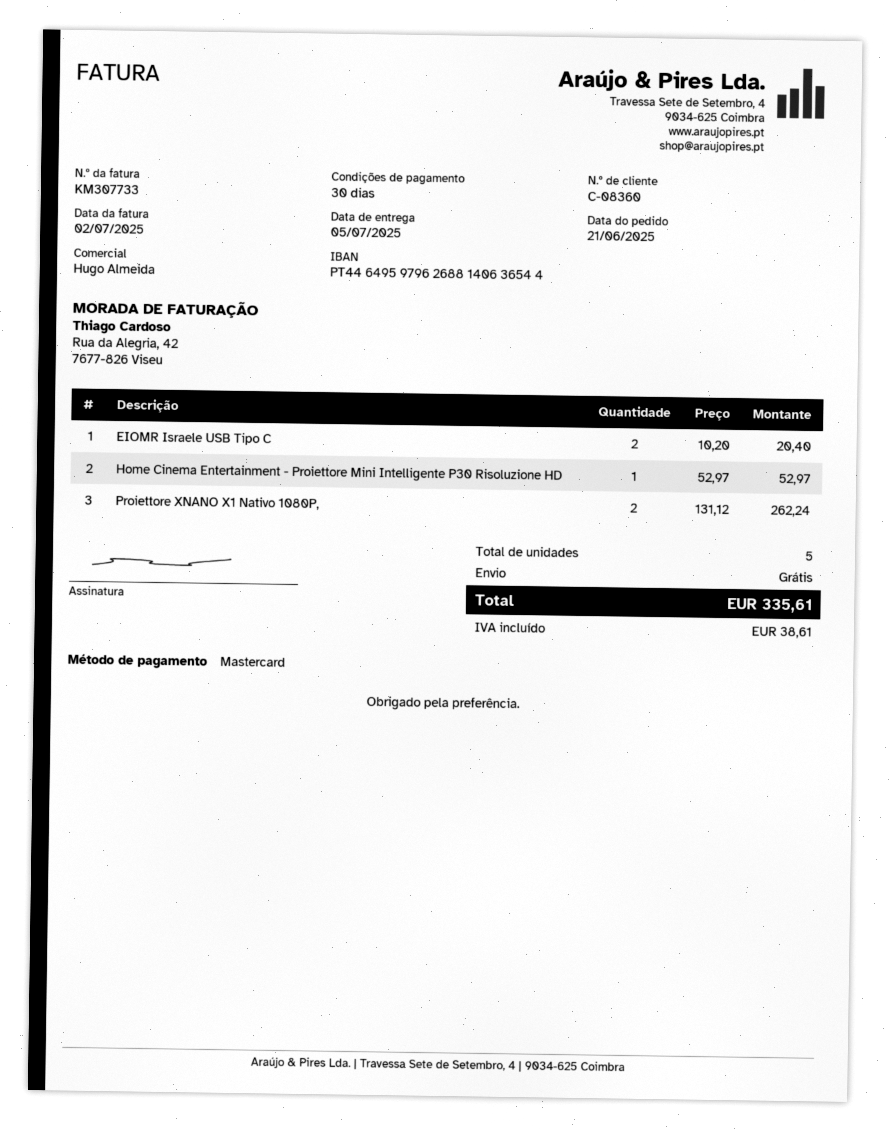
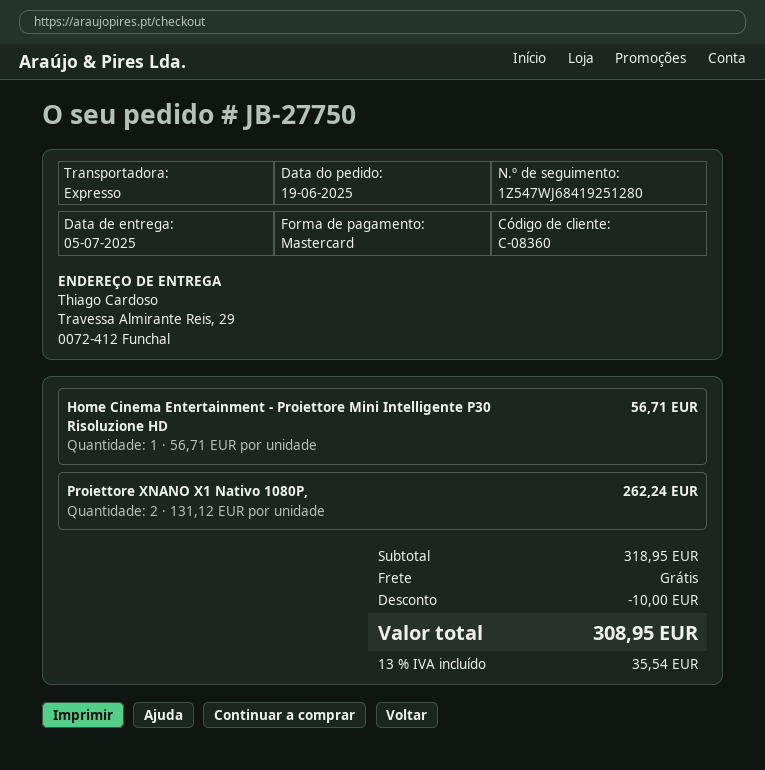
order date: 2025-06-21 -> 2025-06-19
EIOMR Israele USB Tipo C: 2 x 10.20 = 20.40 -> none
Home Cinema Entertainment - Proiettore Mini Intelligente P30 Risoluzione HD: 1 x 52.97 = 52.97 -> 1 x 56.71 = 56.71
discount: none -> 10.00
tax: 38.61 -> 35.54
total: 335.61 -> 308.95

